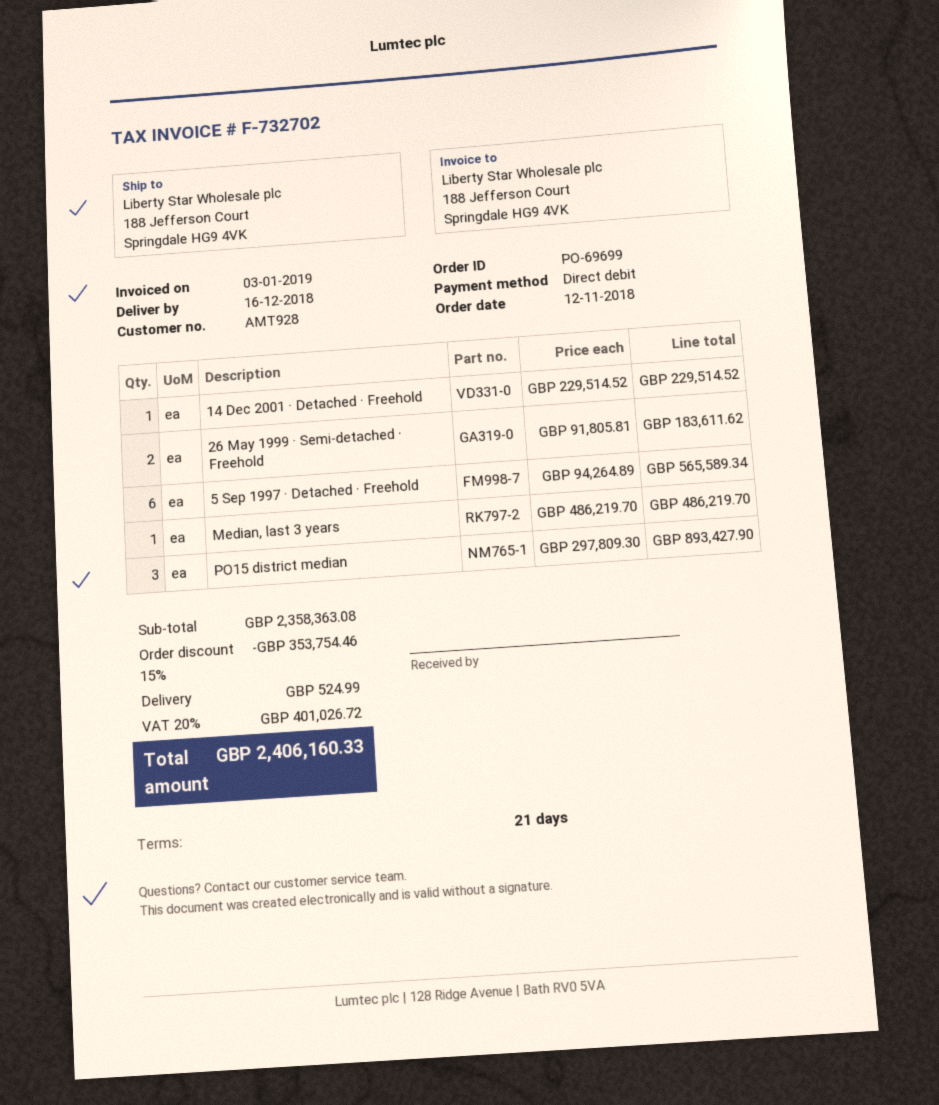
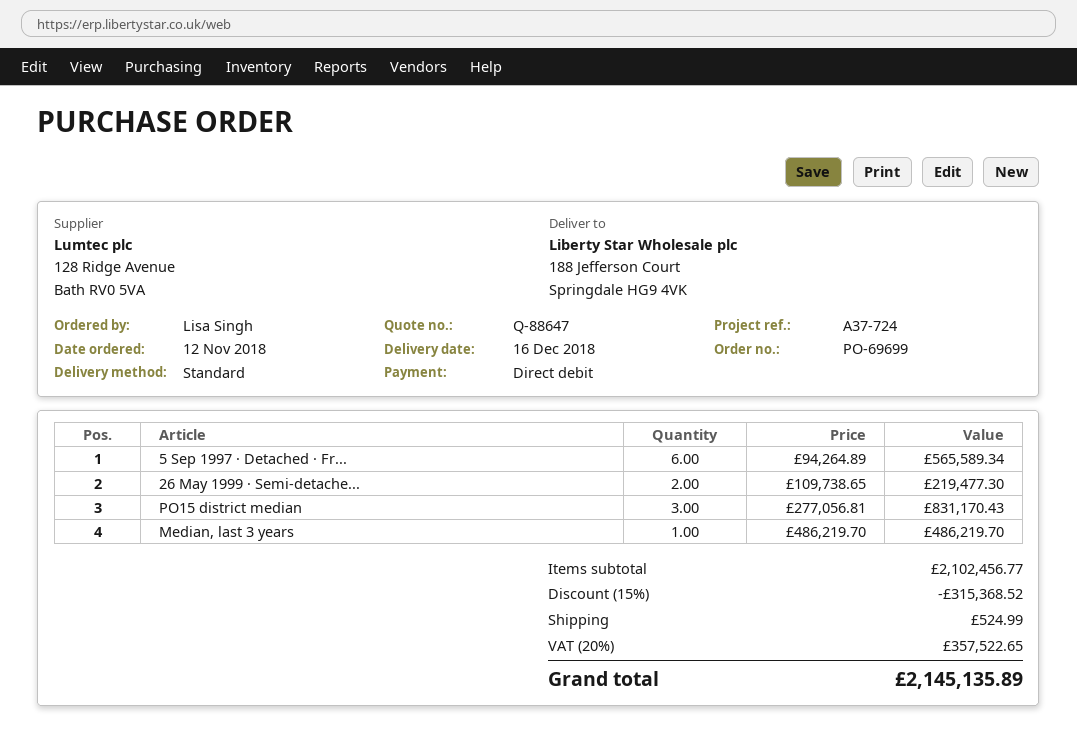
14 Dec 2001 · Detached · Freehold: 1 x 229514.52 = 229514.52 -> none
26 May 1999 · Semi-detached · Freehold: 2 x 91805.81 = 183611.62 -> 2 x 109738.65 = 219477.30
PO15 district median: 3 x 297809.30 = 893427.90 -> 3 x 277056.81 = 831170.43
subtotal: 2358363.08 -> 2102456.77
discount: 15% = 353754.46 -> 15% = 315368.52
tax: 20% = 401026.72 -> 20% = 357522.65
total: 2406160.33 -> 2145135.89

